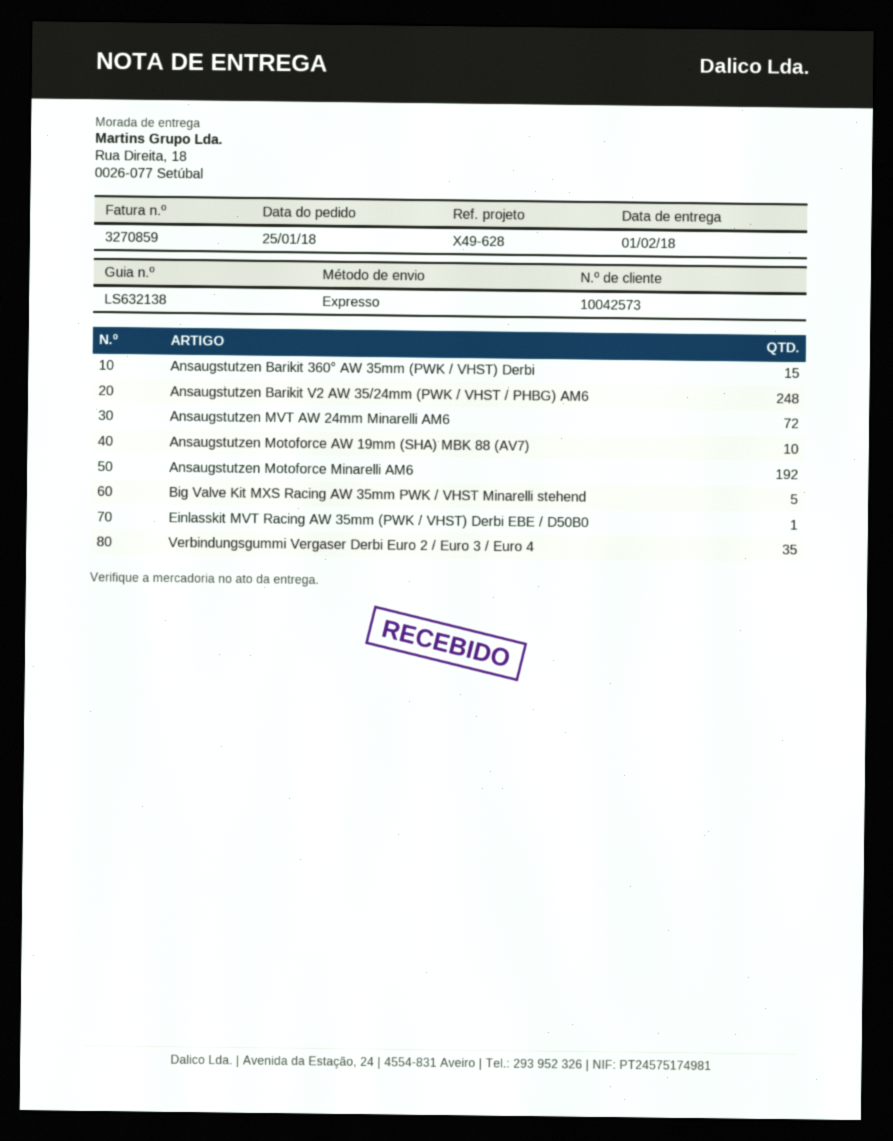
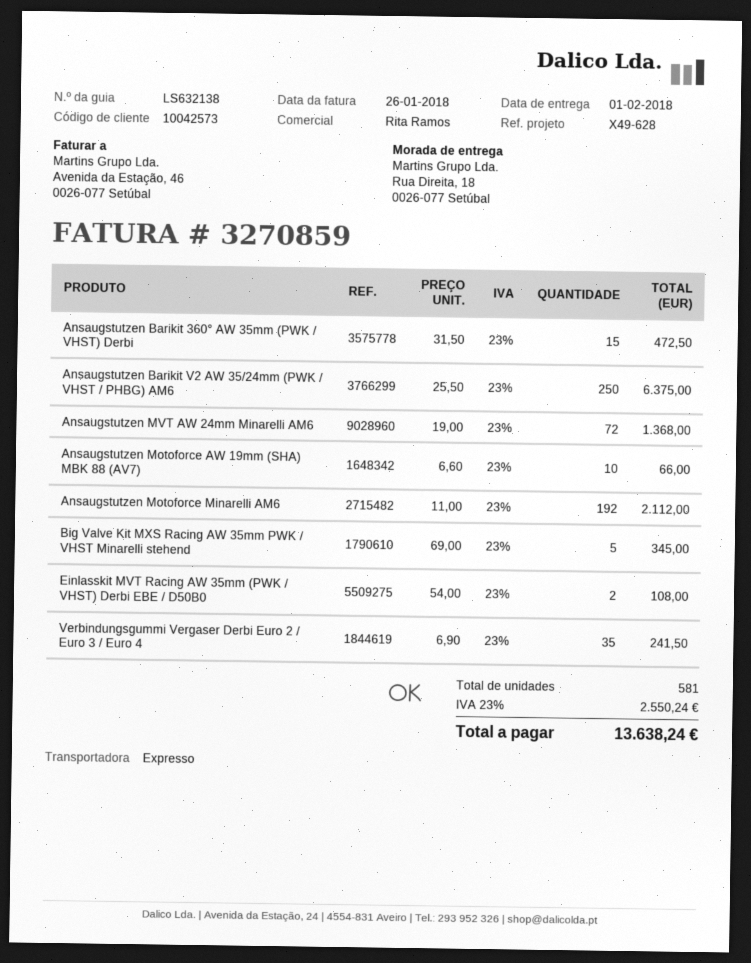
Ansaugstutzen Barikit V2 AW 35/24mm (PWK / VHST / PHBG) AM6: 248 -> 250
Einlasskit MVT Racing AW 35mm (PWK / VHST) Derbi EBE / D50B0: 1 -> 2

